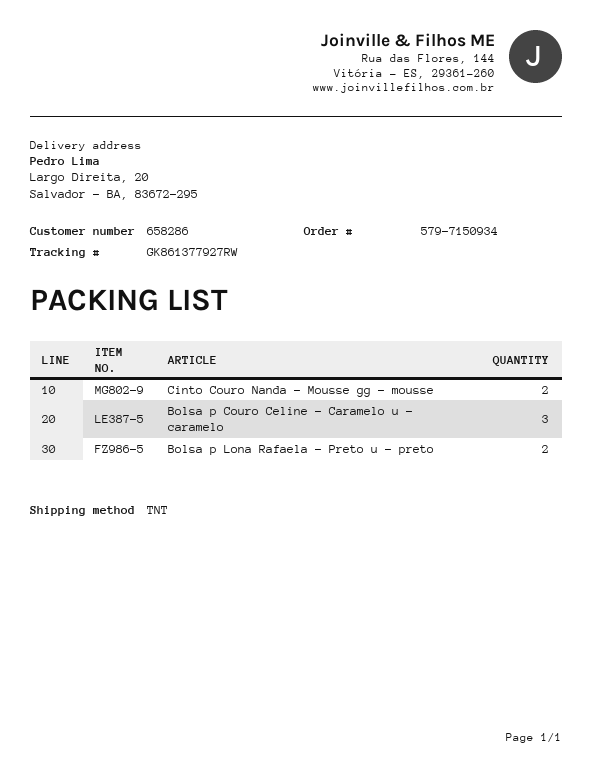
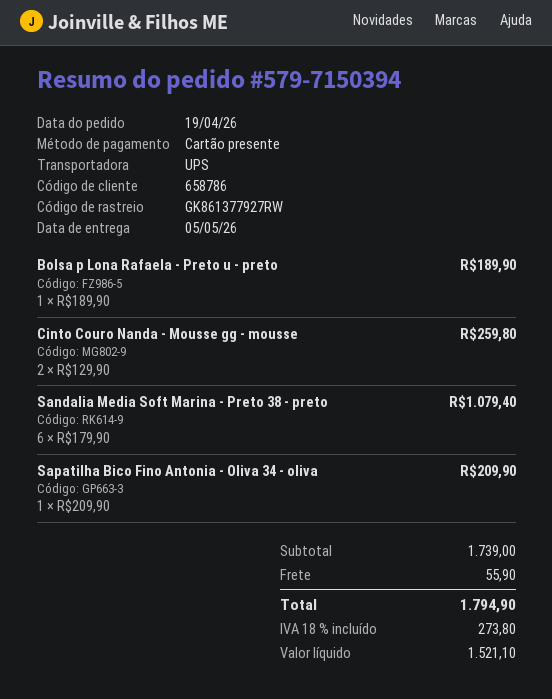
order number: 579-7150934 -> 579-7150394
customer number: 658286 -> 658786
shipping method: TNT -> UPS
Bolsa p Couro Celine - Caramelo u - caramelo: 3 -> none
Bolsa p Lona Rafaela - Preto u - preto: 2 -> 1
Sandalia Media Soft Marina - Preto 38 - preto: none -> 6
Sapatilha Bico Fino Antonia - Oliva 34 - oliva: none -> 1

